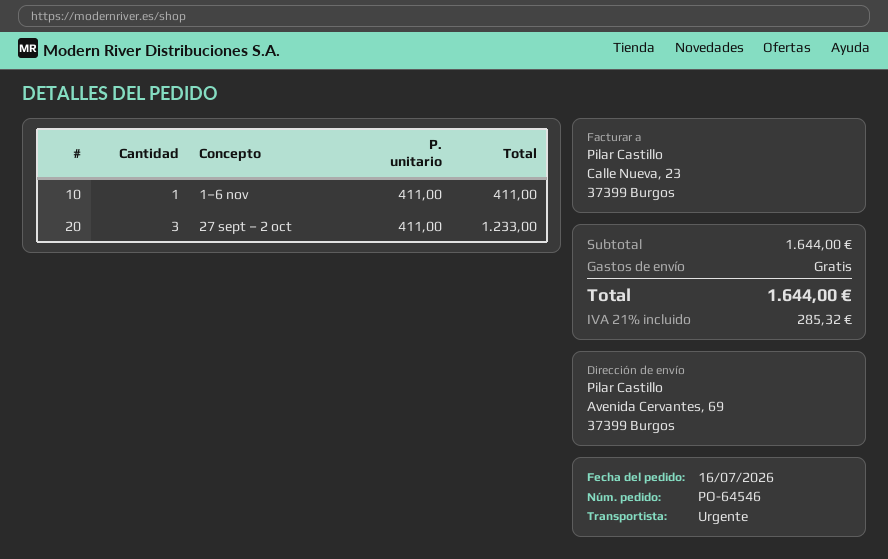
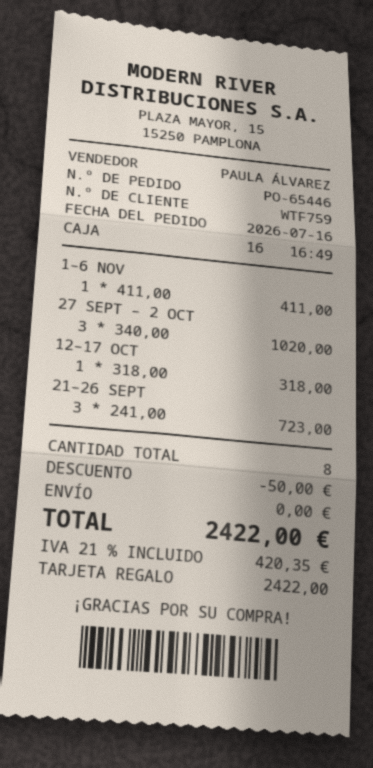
order number: PO-64546 -> PO-65446
27 sept – 2 oct: 3 x 411.00 = 1233.00 -> 3 x 340.00 = 1020.00
12–17 OCT: none -> 1 x 318.00 = 318.00
21–26 SEPT: none -> 3 x 241.00 = 723.00
discount: none -> 50.00
tax: 21% = 285.32 -> 21% = 420.35
total: 1644.00 -> 2422.00

